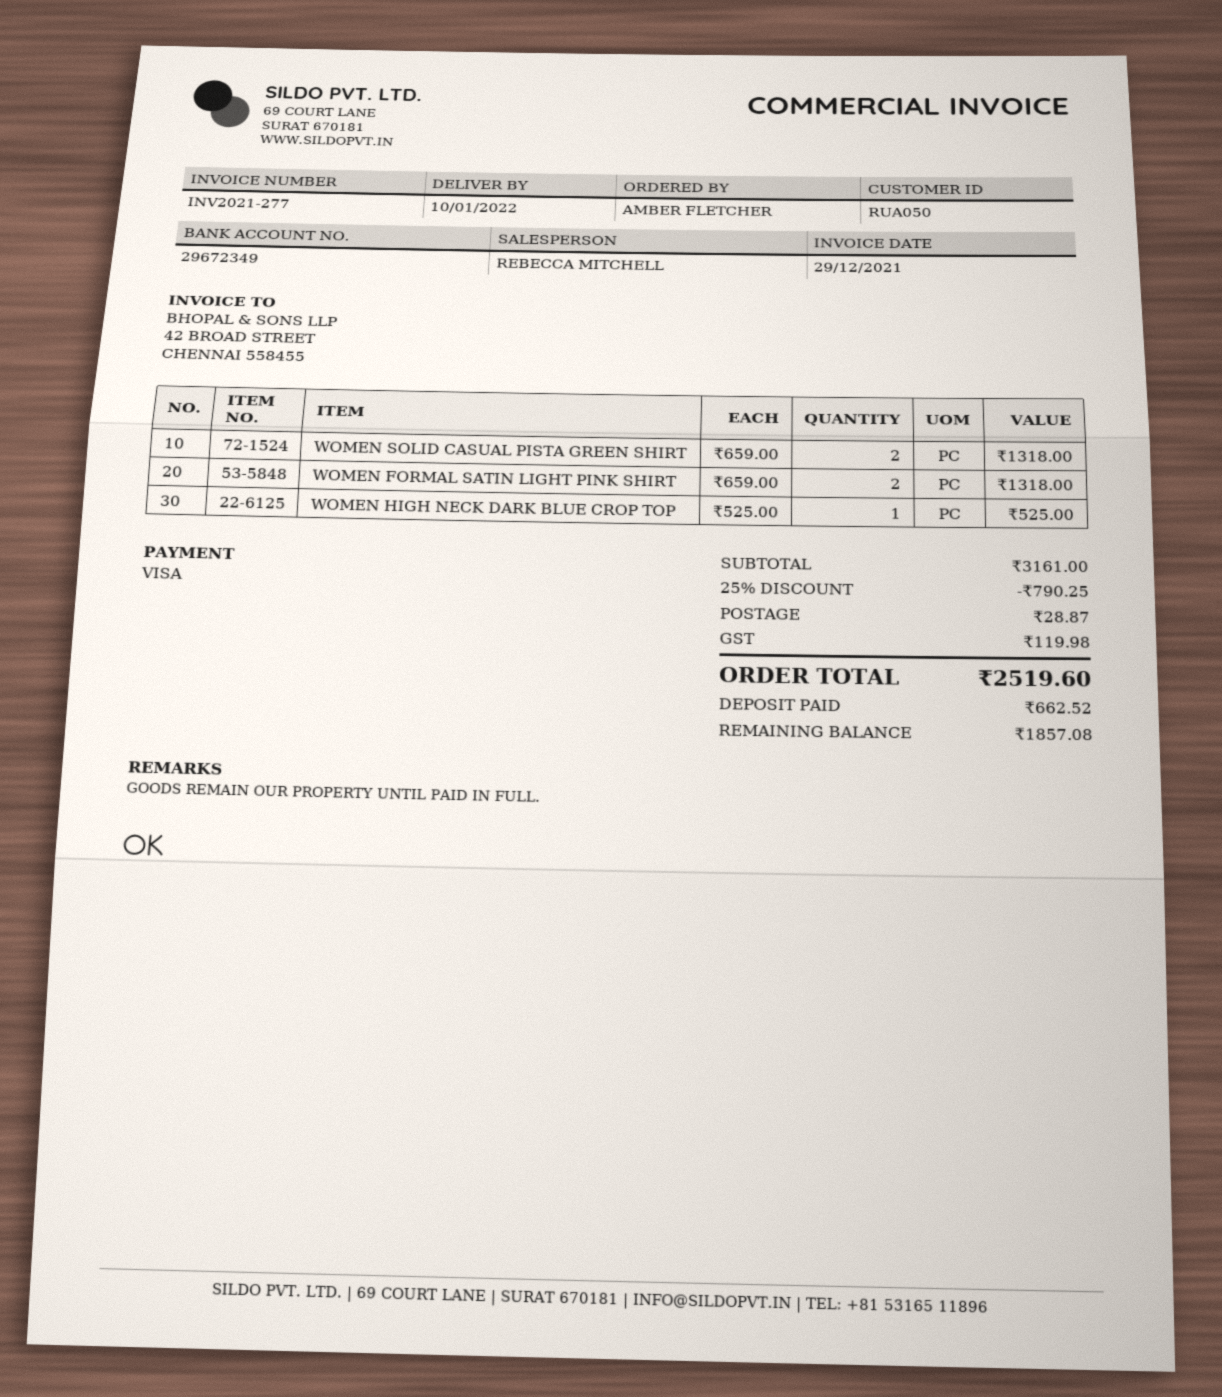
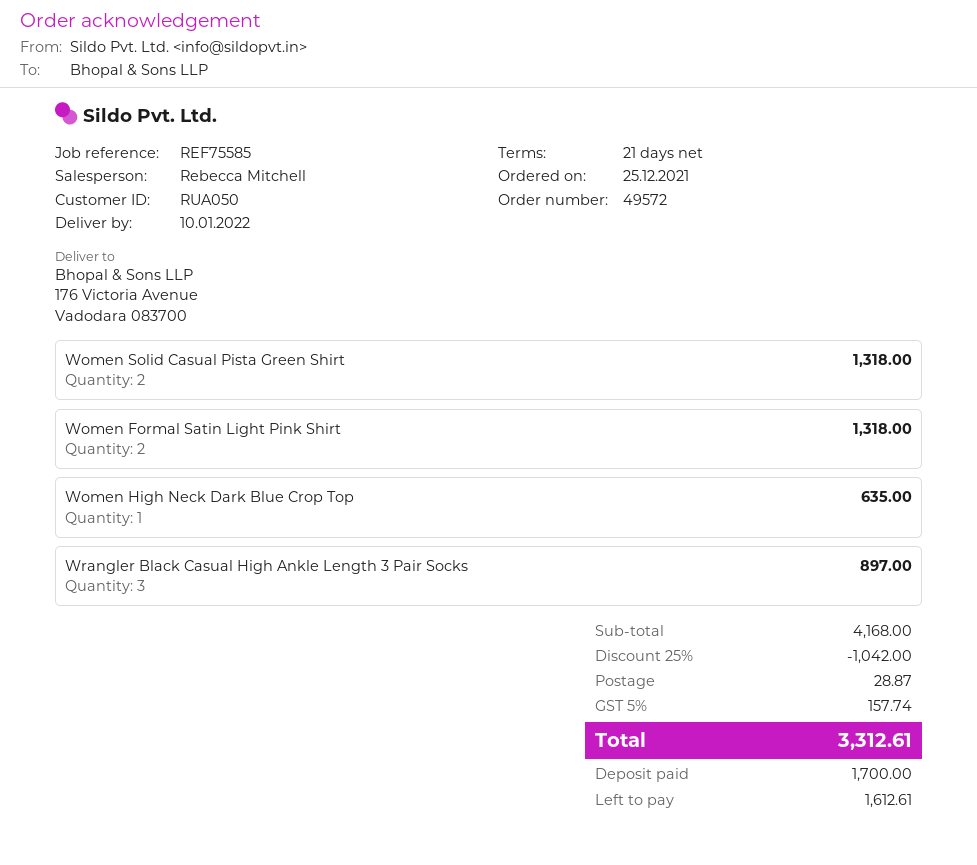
WOMEN HIGH NECK DARK BLUE CROP TOP: 1 for 525.00 -> 1 for 635.00
Wrangler Black Casual High Ankle Length 3 Pair Socks: none -> 3 for 897.00
subtotal: 3161.00 -> 4168.00
discount: 25% = 790.25 -> 25% = 1042.00
tax: 119.98 -> 157.74
total: 2519.60 -> 3312.61
deposit: 662.52 -> 1700.00
balance: 1857.08 -> 1612.61

